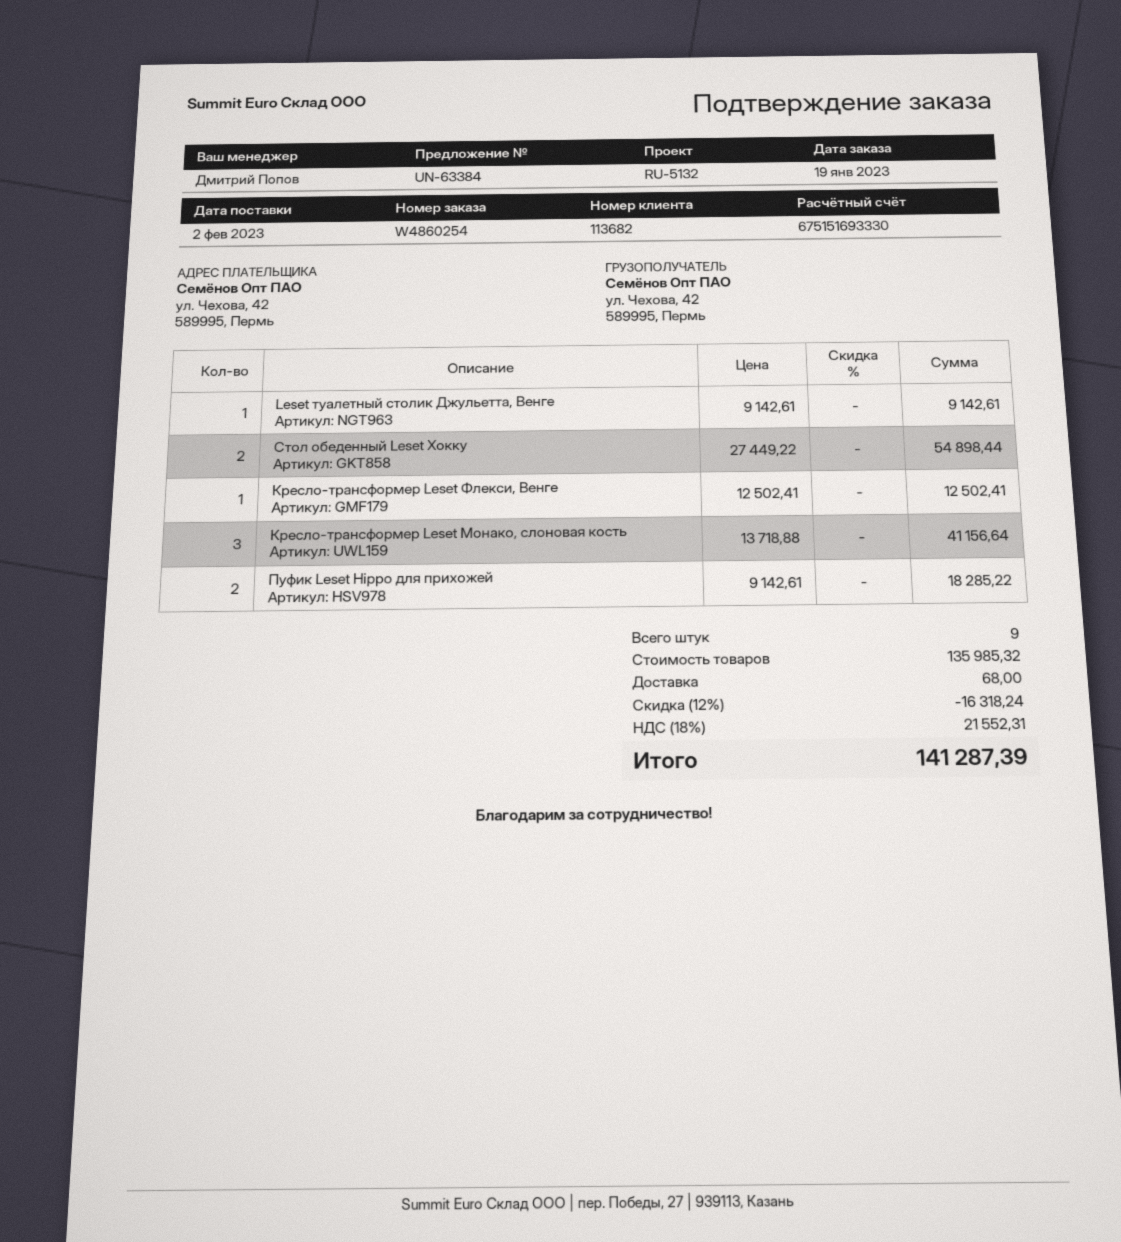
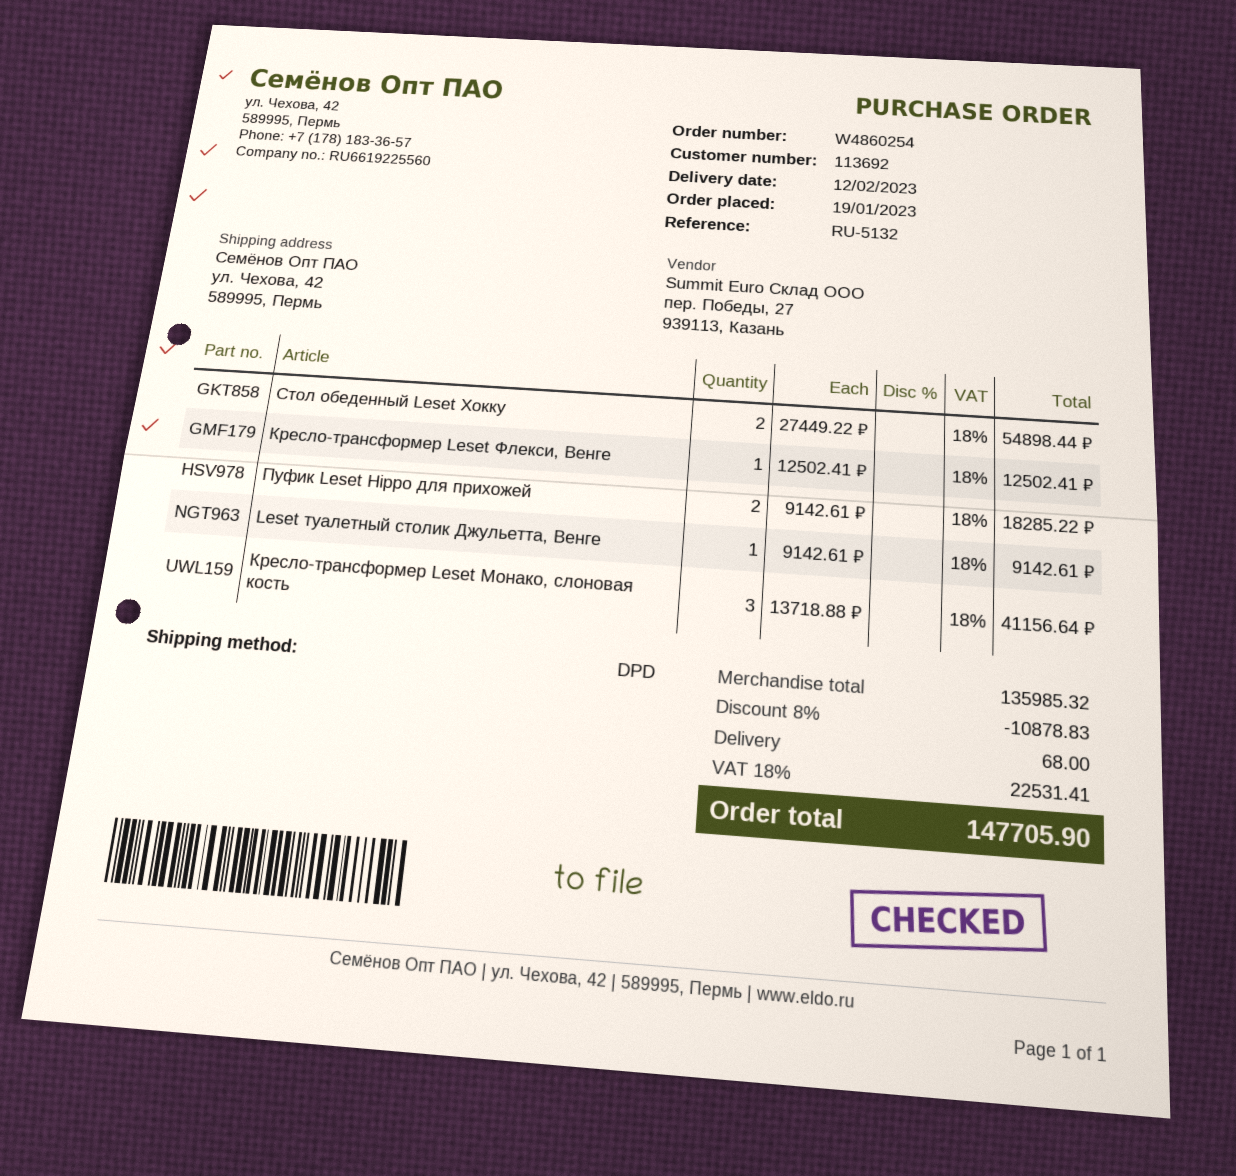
delivery date: 2023-02-02 -> 2023-02-12
customer number: 113682 -> 113692
discount: 12% = 16318.24 -> 8% = 10878.83
tax: 18% = 21552.31 -> 18% = 22531.41
total: 141287.39 -> 147705.90

